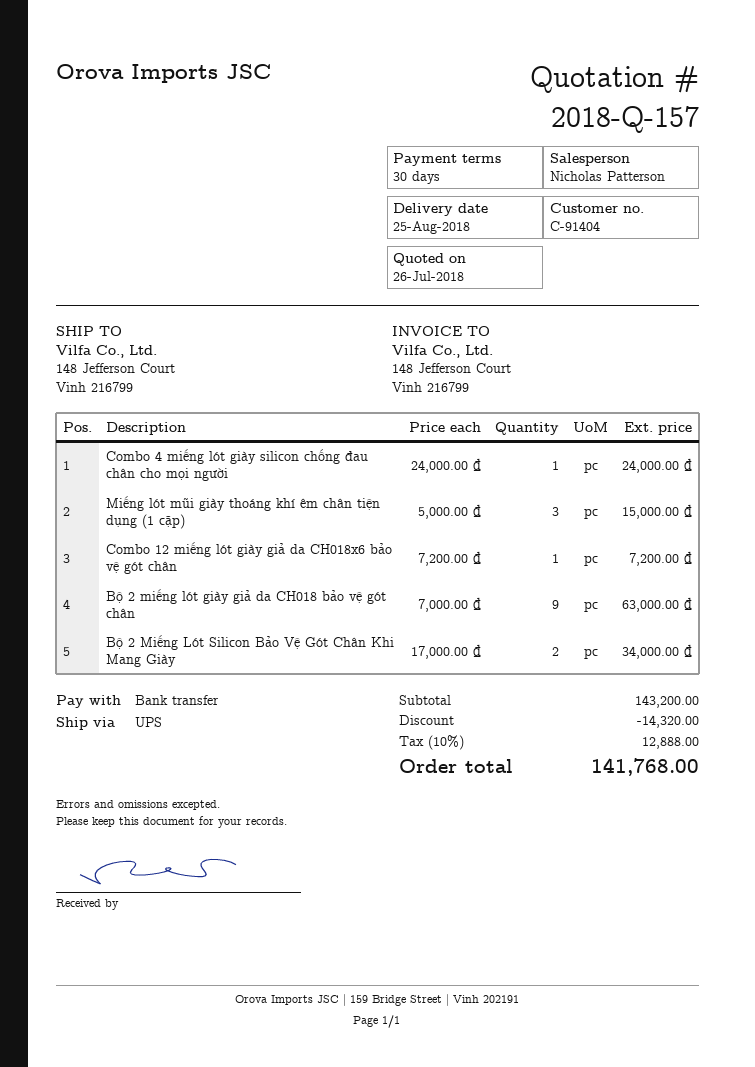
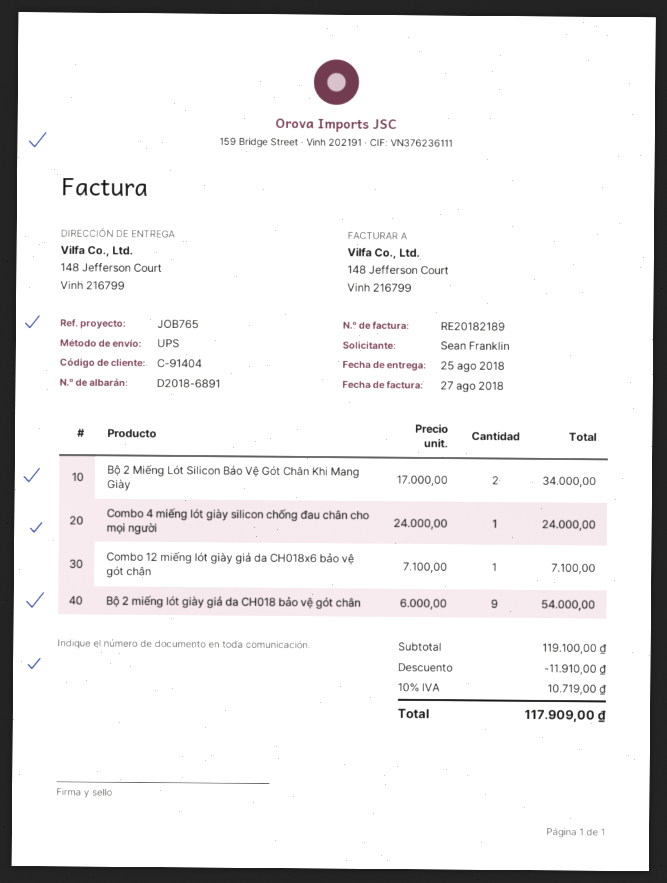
Miếng lót mũi giày thoáng khí êm chân tiện dụng (1 cặp): 3 x 5000.00 = 15000.00 -> none
Combo 12 miếng lót giày giả da CH018x6 bảo vệ gót chân: 1 x 7200.00 = 7200.00 -> 1 x 7100.00 = 7100.00
Bộ 2 miếng lót giày giả da CH018 bảo vệ gót chân: 9 x 7000.00 = 63000.00 -> 9 x 6000.00 = 54000.00
subtotal: 143200.00 -> 119100.00
discount: 14320.00 -> 11910.00
tax: 10% = 12888.00 -> 10% = 10719.00
total: 141768.00 -> 117909.00

